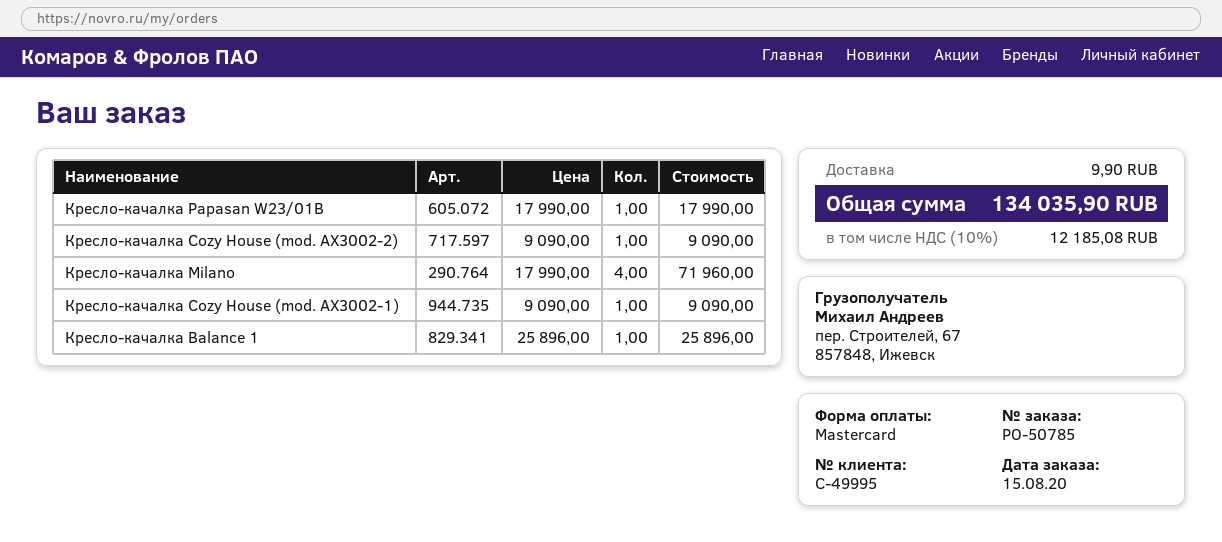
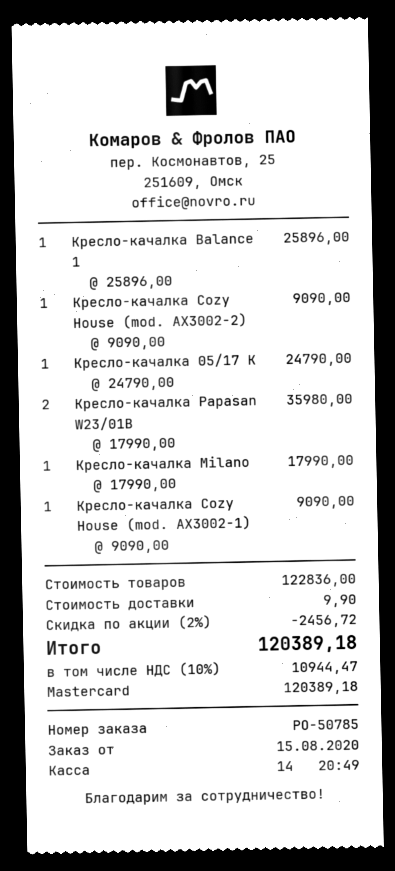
Кресло-качалка Papasan W23/01B: 1 x 17990.00 = 17990.00 -> 2 x 17990.00 = 35980.00
Кресло-качалка Milano: 4 x 17990.00 = 71960.00 -> 1 x 17990.00 = 17990.00
Кресло-качалка 05/17 К: none -> 1 x 24790.00 = 24790.00
discount: none -> 2% = 2456.72
tax: 10% = 12185.08 -> 10% = 10944.47
total: 134035.90 -> 120389.18

